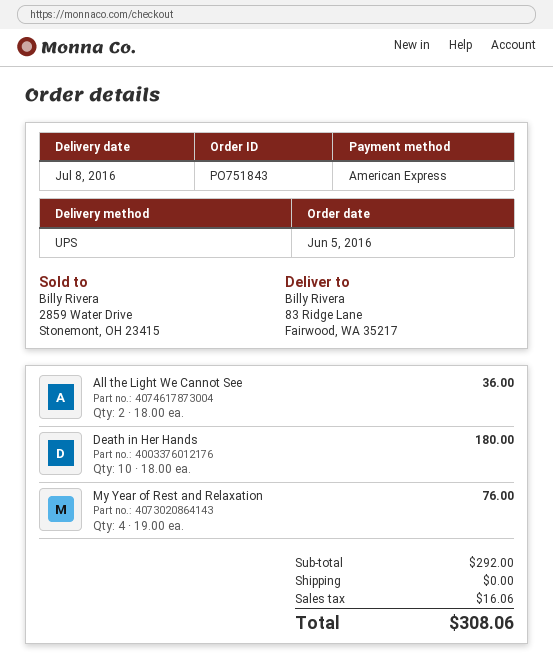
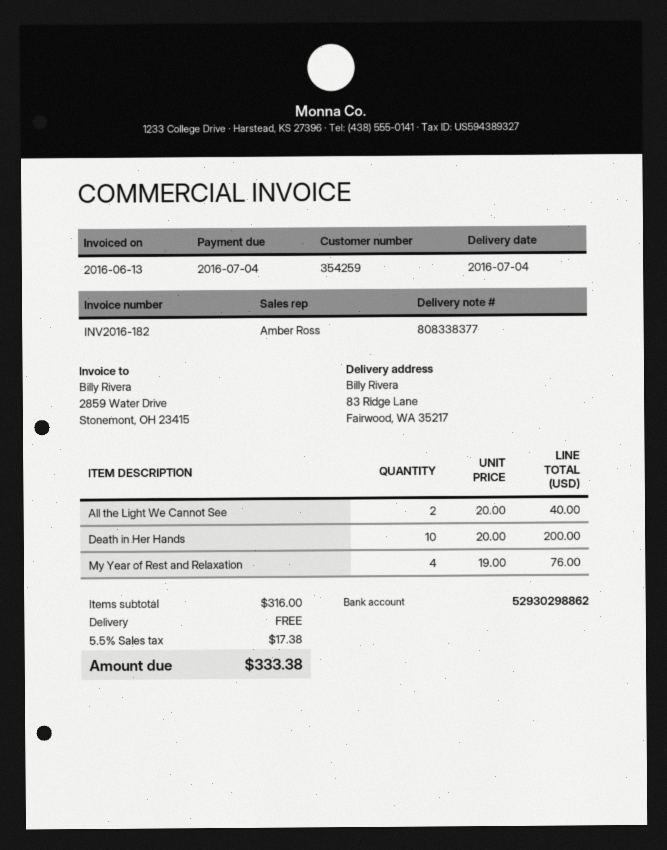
delivery date: 2016-07-08 -> 2016-07-04
All the Light We Cannot See: 2 x 18.00 = 36.00 -> 2 x 20.00 = 40.00
Death in Her Hands: 10 x 18.00 = 180.00 -> 10 x 20.00 = 200.00
subtotal: 292.00 -> 316.00
tax: 16.06 -> 17.38
total: 308.06 -> 333.38

